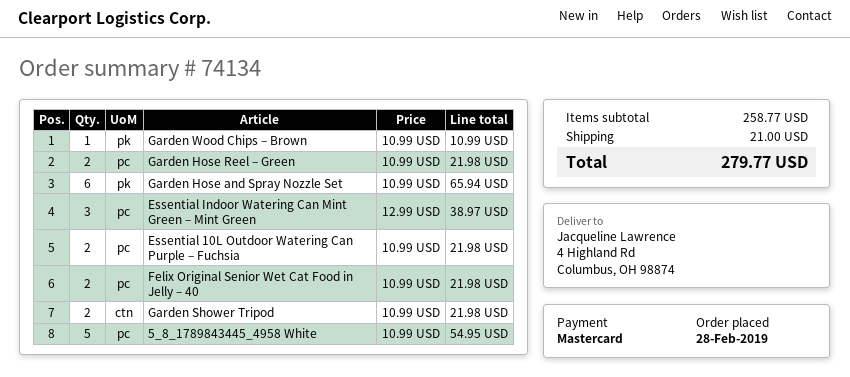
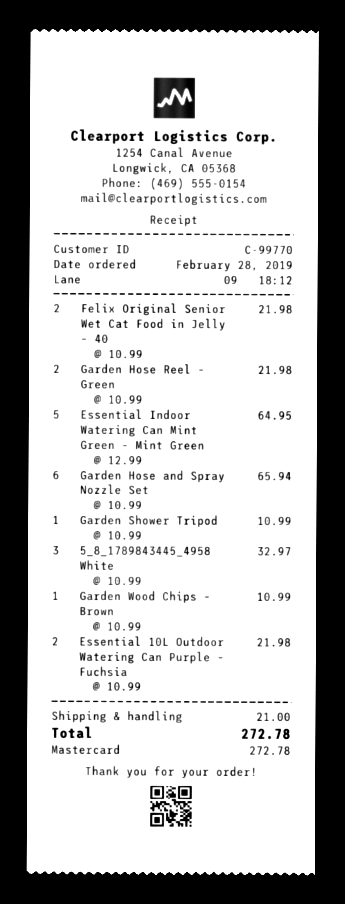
Essential Indoor Watering Can Mint Green – Mint Green: 3 x 12.99 = 38.97 -> 5 x 12.99 = 64.95
Garden Shower Tripod: 2 x 10.99 = 21.98 -> 1 x 10.99 = 10.99
5_8_1789843445_4958 White: 5 x 10.99 = 54.95 -> 3 x 10.99 = 32.97
total: 279.77 -> 272.78

